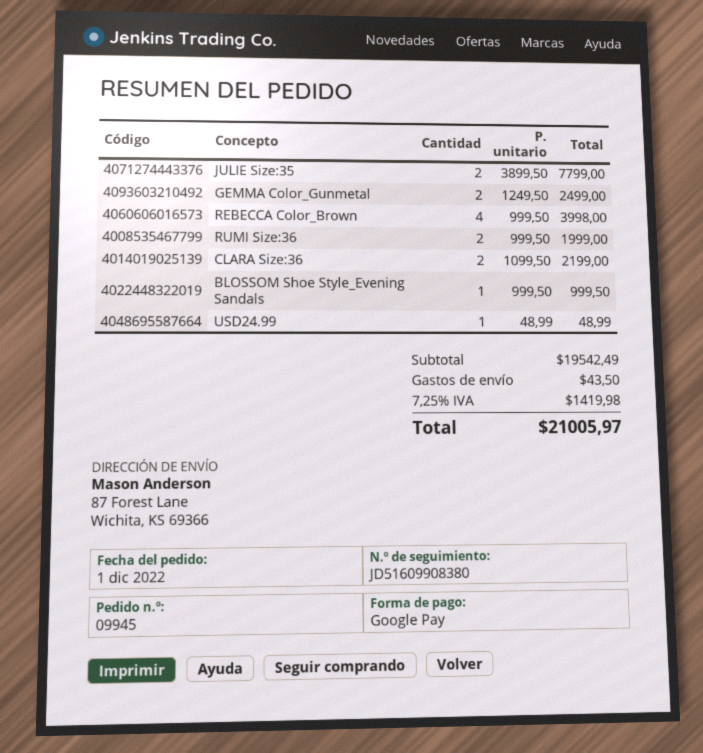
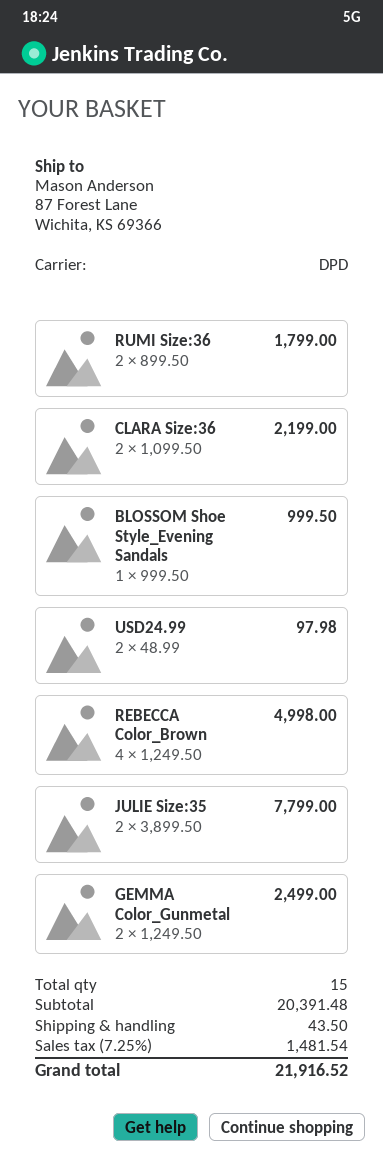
REBECCA Color_Brown: 4 x 999.50 = 3998.00 -> 4 x 1249.50 = 4998.00
RUMI Size:36: 2 x 999.50 = 1999.00 -> 2 x 899.50 = 1799.00
USD24.99: 1 x 48.99 = 48.99 -> 2 x 48.99 = 97.98
subtotal: 19542.49 -> 20391.48
tax: 7.25% = 1419.98 -> 7.25% = 1481.54
total: 21005.97 -> 21916.52

